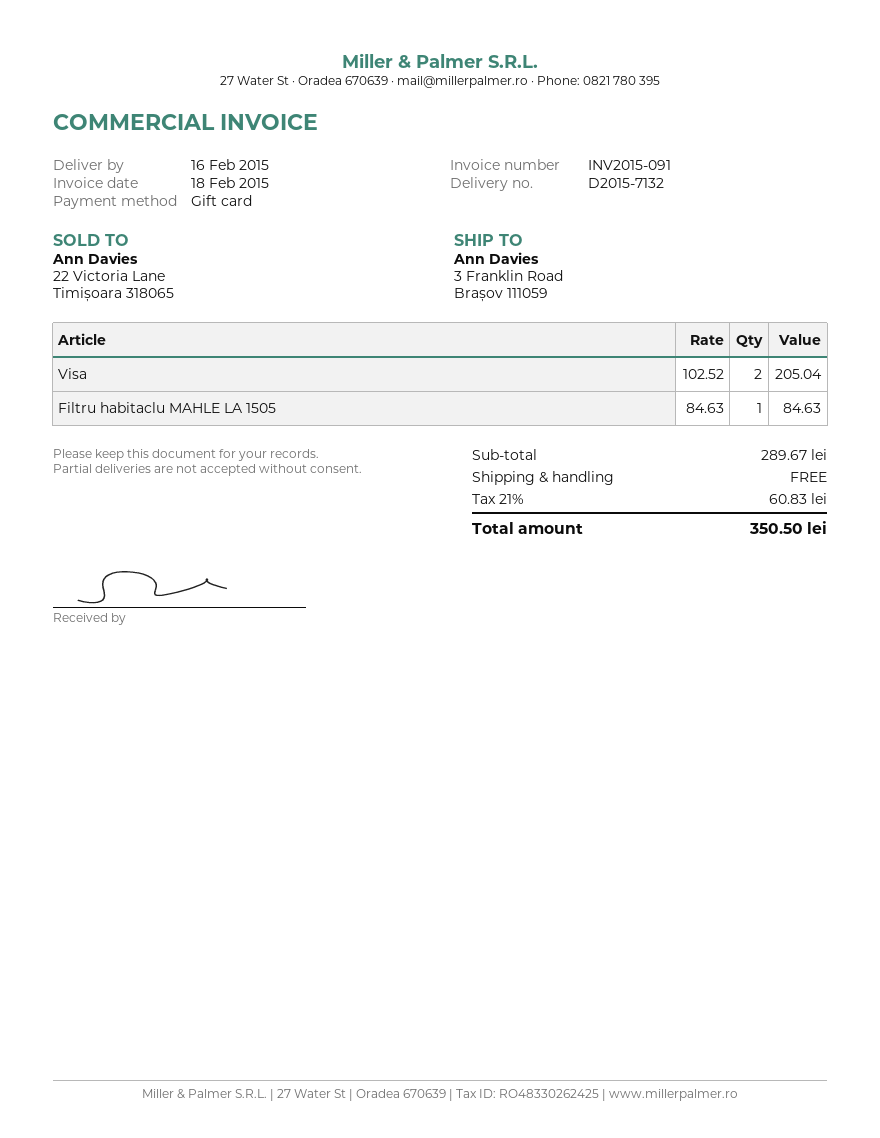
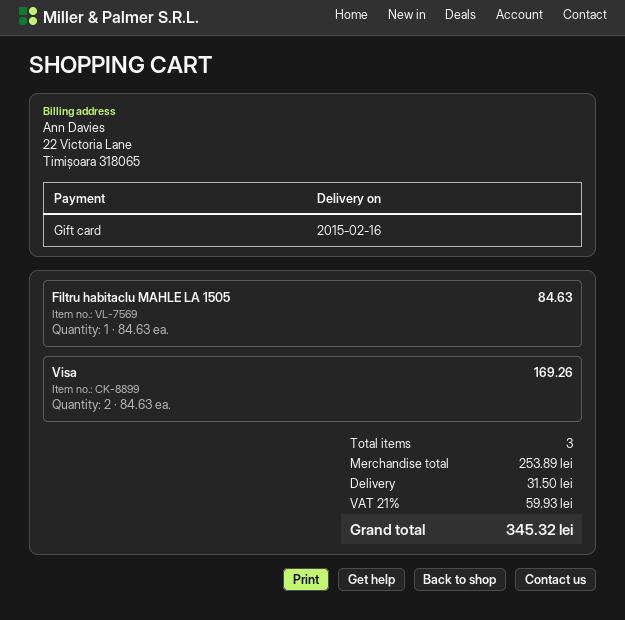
Visa: 2 x 102.52 = 205.04 -> 2 x 84.63 = 169.26
subtotal: 289.67 -> 253.89
shipping: 0.00 -> 31.50
tax: 21% = 60.83 -> 21% = 59.93
total: 350.50 -> 345.32

